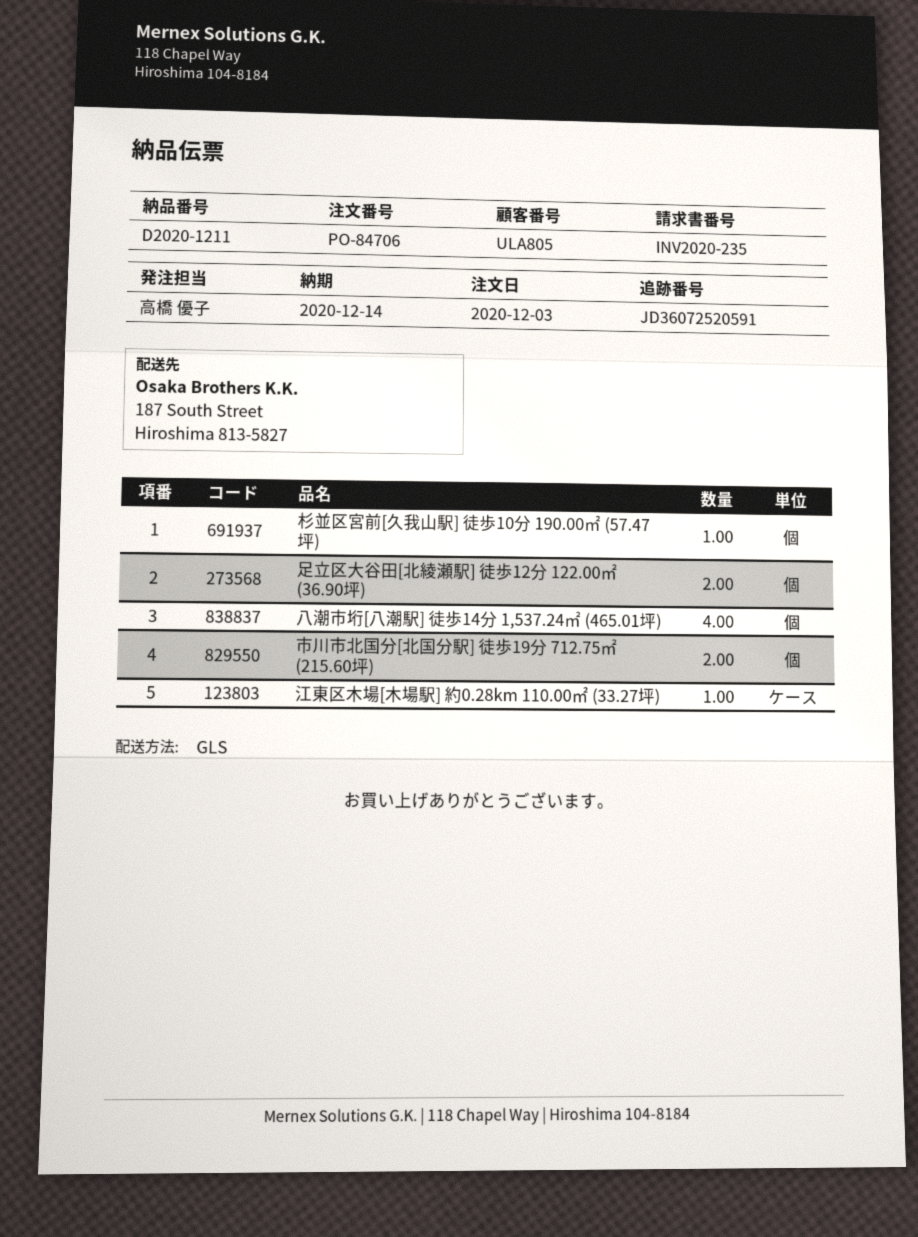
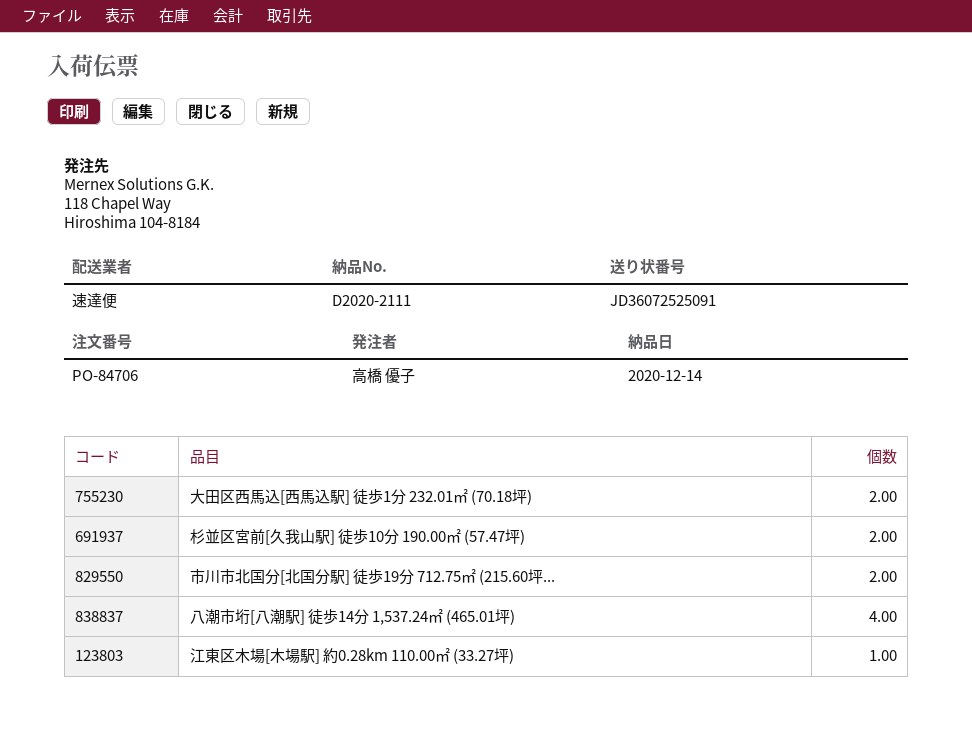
delivery note number: D2020-1211 -> D2020-2111
shipping method: GLS -> express
tracking number: JD36072520591 -> JD36072525091
杉並区宮前[久我山駅] 徒歩10分 190.00㎡ (57.47坪): 1 -> 2
足立区大谷田[北綾瀬駅] 徒歩12分 122.00㎡ (36.90坪): 2 -> none
大田区西馬込[西馬込駅] 徒歩1分 232.01㎡ (70.18坪): none -> 2

